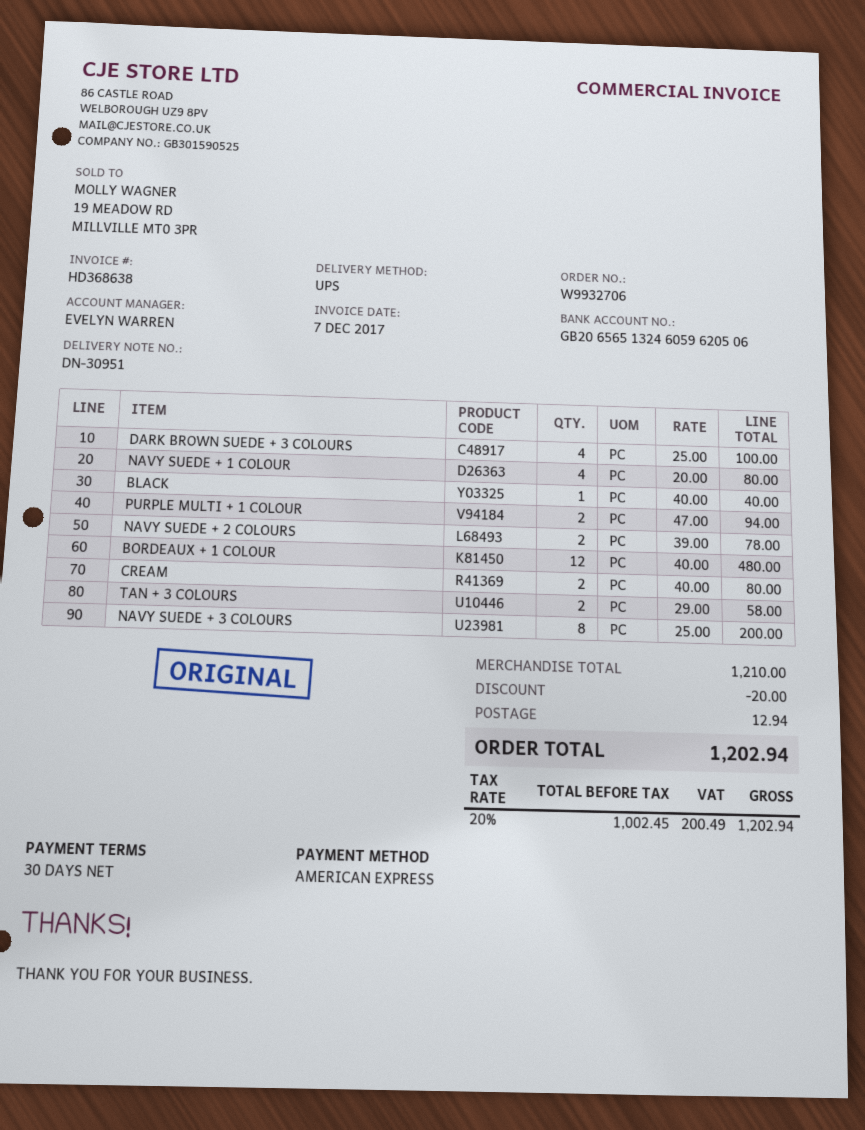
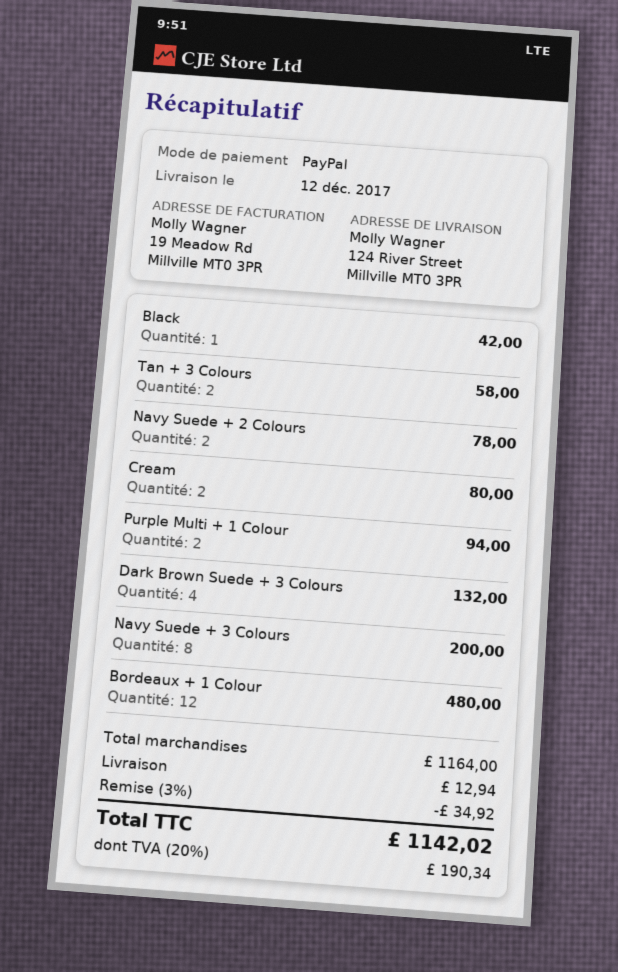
payment method: American Express -> PayPal
DARK BROWN SUEDE + 3 COLOURS: 4 for 100.00 -> 4 for 132.00
NAVY SUEDE + 1 COLOUR: 4 for 80.00 -> none
BLACK: 1 for 40.00 -> 1 for 42.00
subtotal: 1210.00 -> 1164.00
discount: 20.00 -> 34.92
tax: 20% = 200.49 -> 20% = 190.34
total: 1202.94 -> 1142.02

